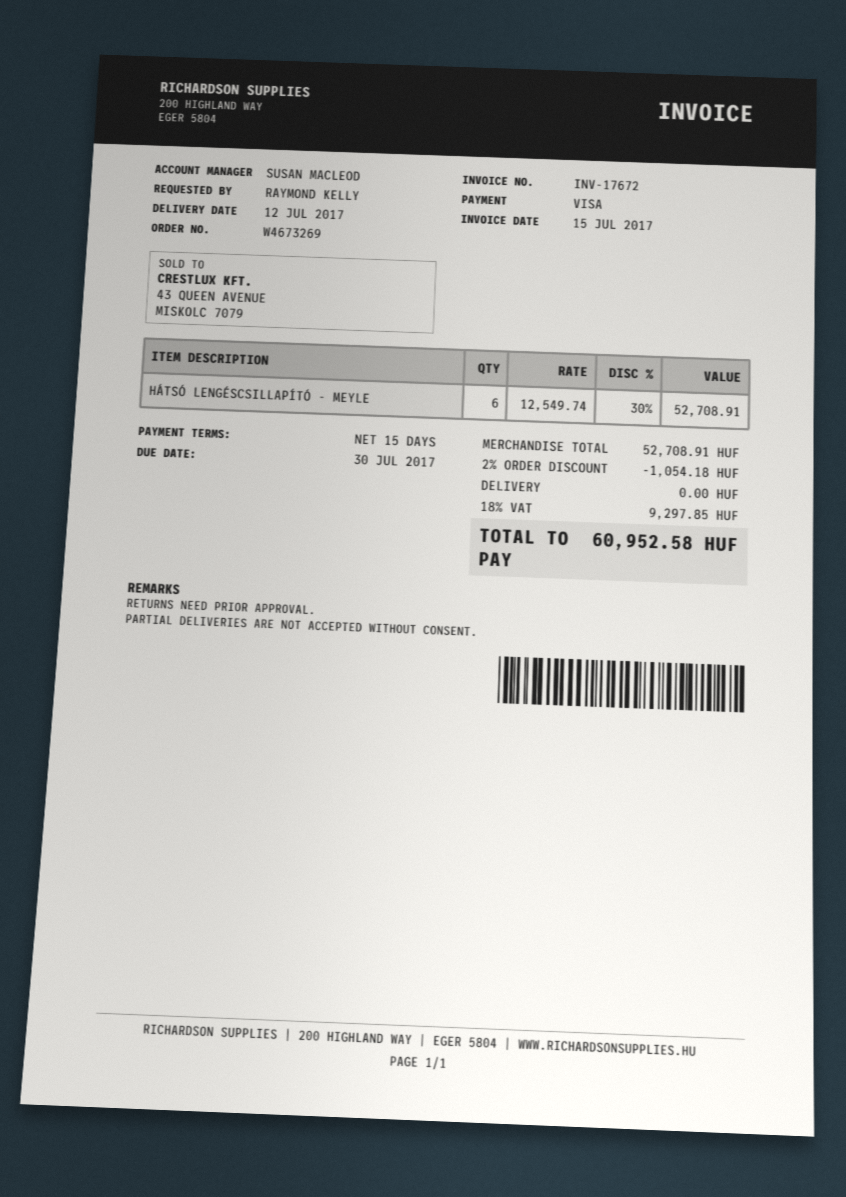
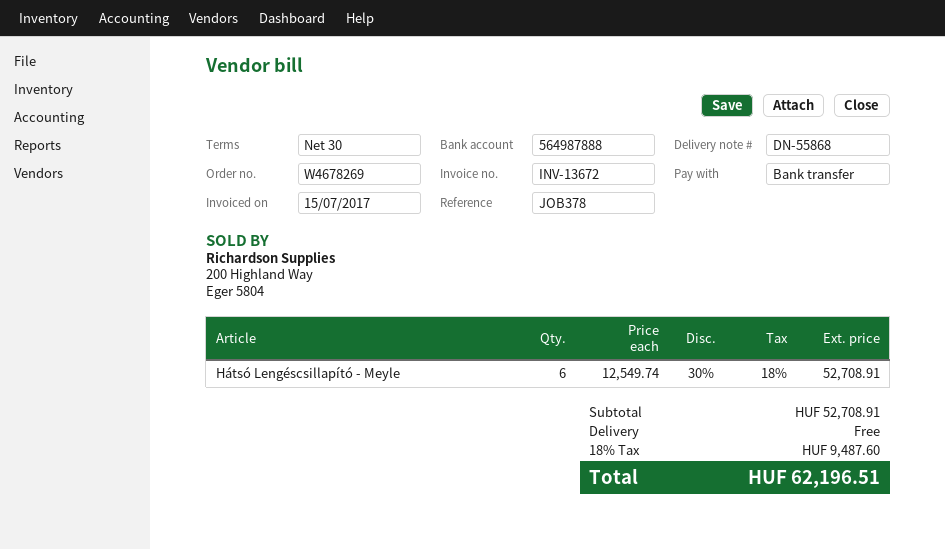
order number: W4673269 -> W4678269
invoice number: INV-17672 -> INV-13672
payment terms: 15 days -> 30 days
payment method: Visa -> bank transfer
discount: 2% = 1054.18 -> none
tax: 18% = 9297.85 -> 18% = 9487.60
total: 60952.58 -> 62196.51

